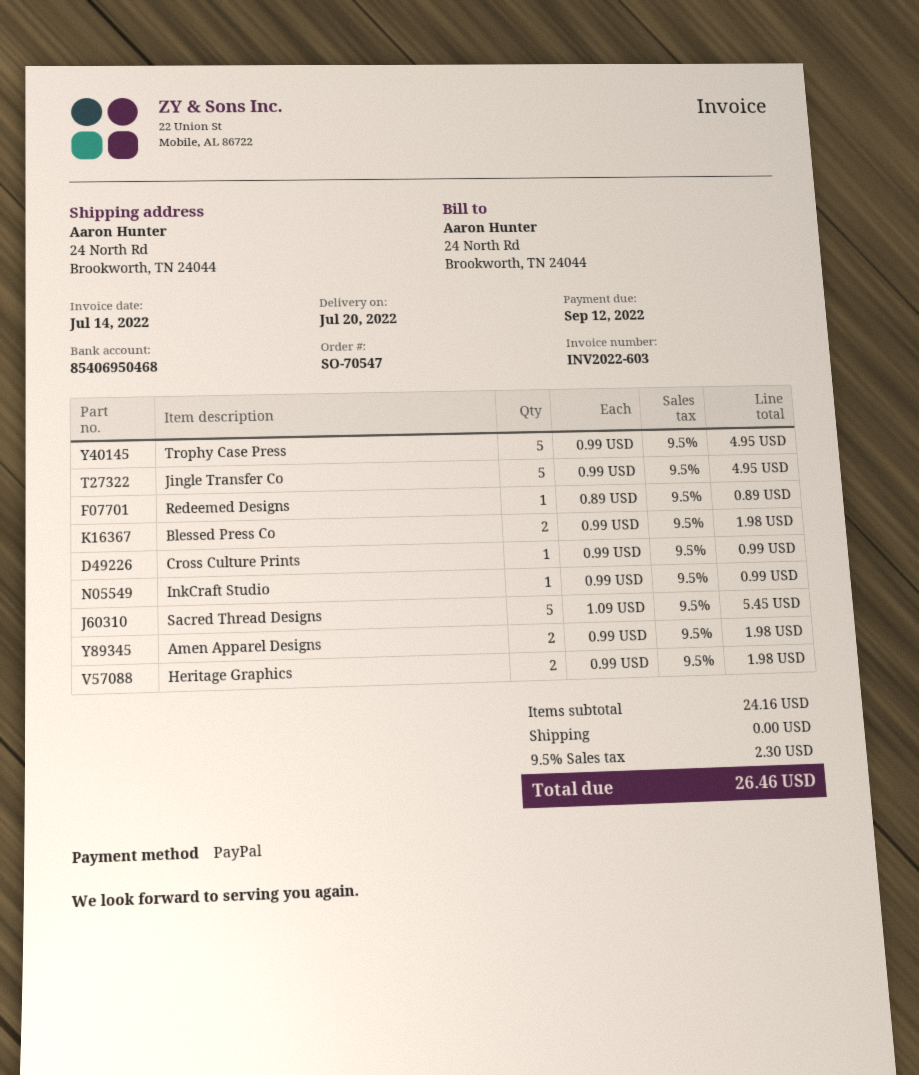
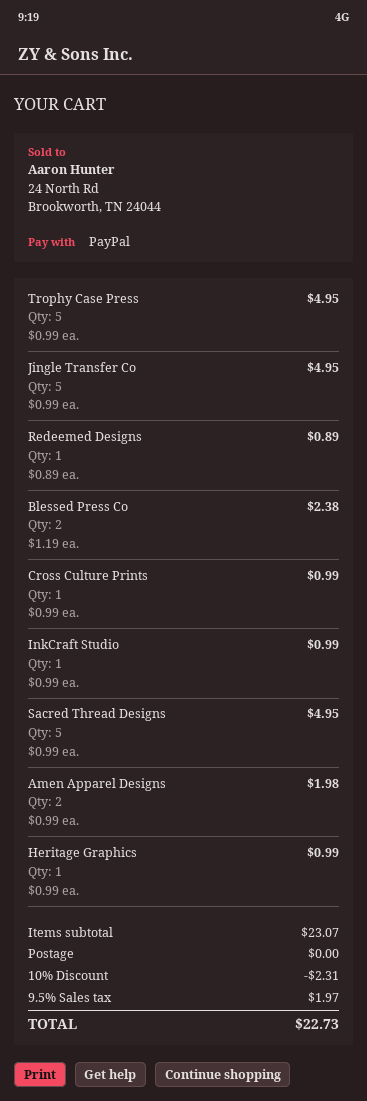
Blessed Press Co: 2 x 0.99 = 1.98 -> 2 x 1.19 = 2.38
Sacred Thread Designs: 5 x 1.09 = 5.45 -> 5 x 0.99 = 4.95
Heritage Graphics: 2 x 0.99 = 1.98 -> 1 x 0.99 = 0.99
subtotal: 24.16 -> 23.07
discount: none -> 10% = 2.31
tax: 9.5% = 2.30 -> 9.5% = 1.97
total: 26.46 -> 22.73

